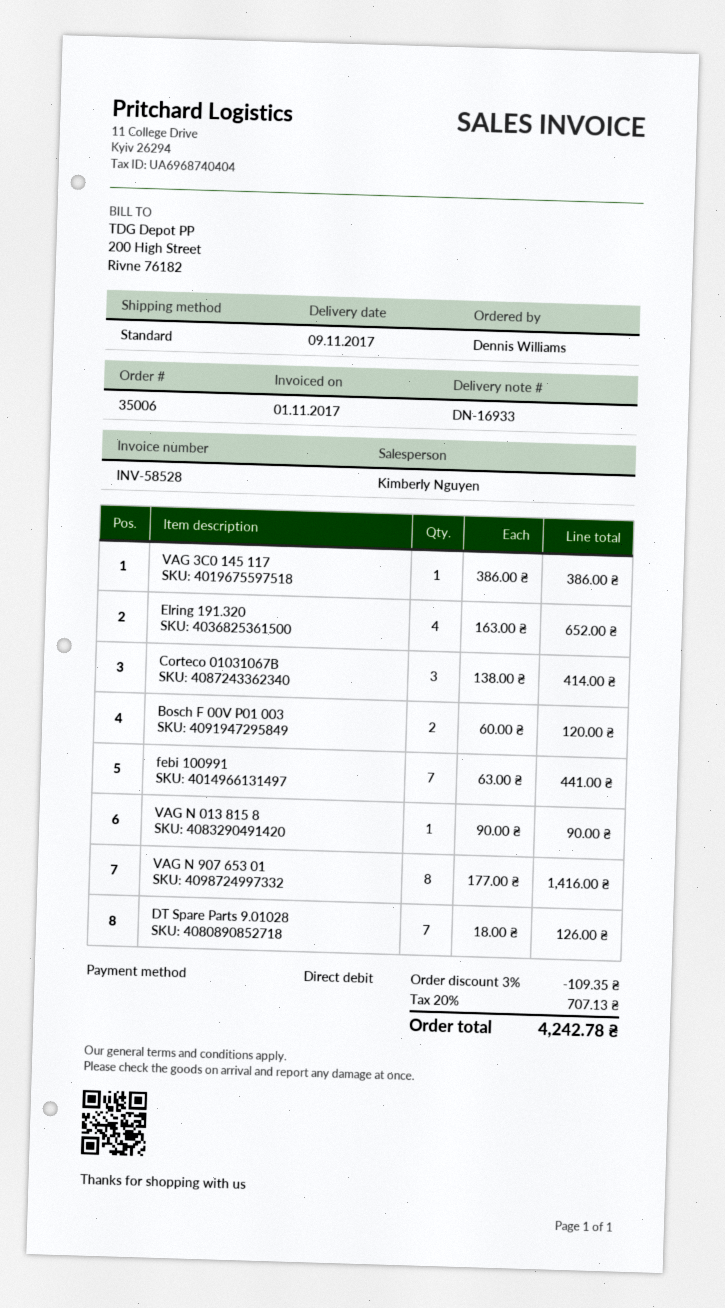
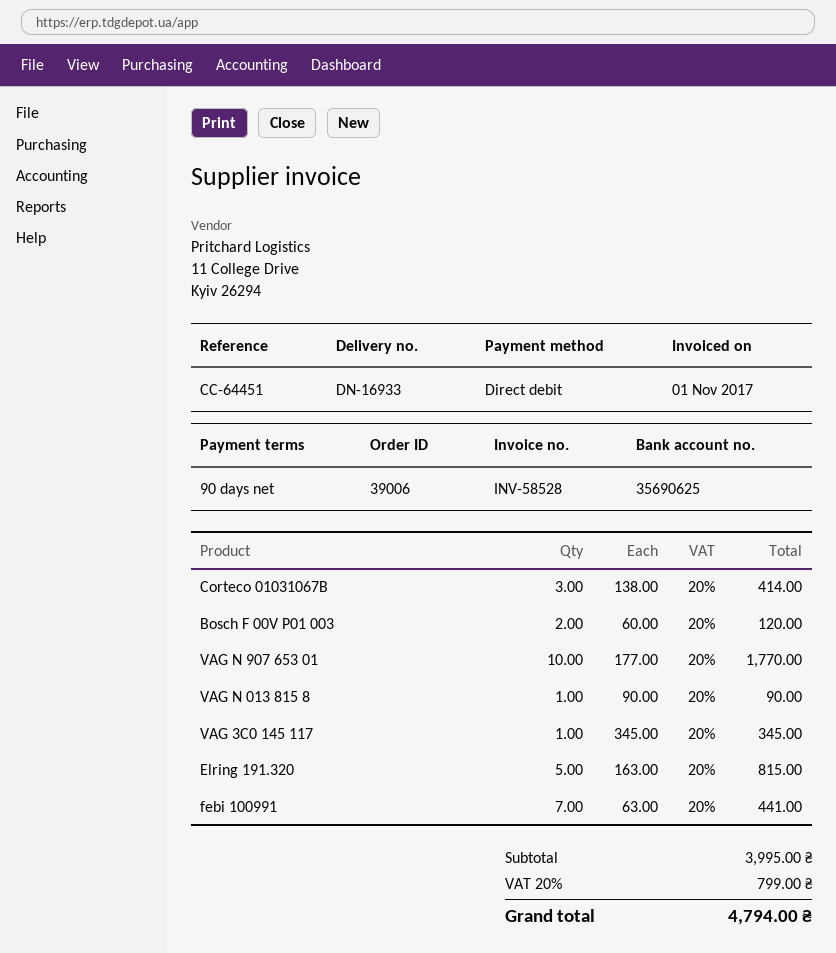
order number: 35006 -> 39006
VAG 3C0 145 117: 1 x 386.00 = 386.00 -> 1 x 345.00 = 345.00
Elring 191.320: 4 x 163.00 = 652.00 -> 5 x 163.00 = 815.00
VAG N 907 653 01: 8 x 177.00 = 1416.00 -> 10 x 177.00 = 1770.00
DT Spare Parts 9.01028: 7 x 18.00 = 126.00 -> none
discount: 3% = 109.35 -> none
tax: 20% = 707.13 -> 20% = 799.00
total: 4242.78 -> 4794.00

